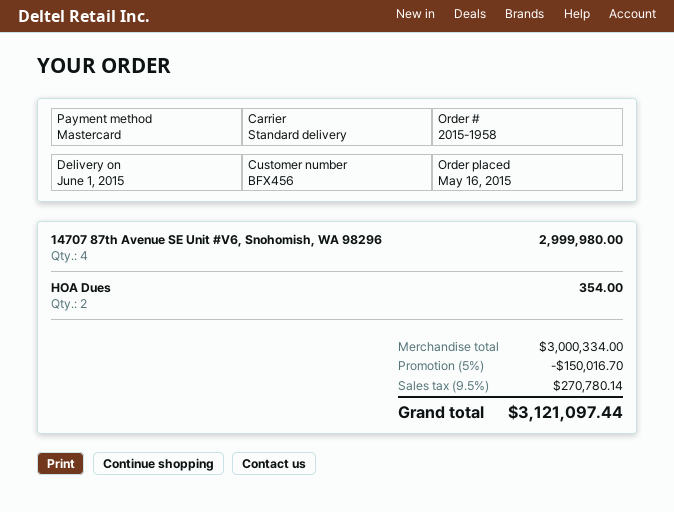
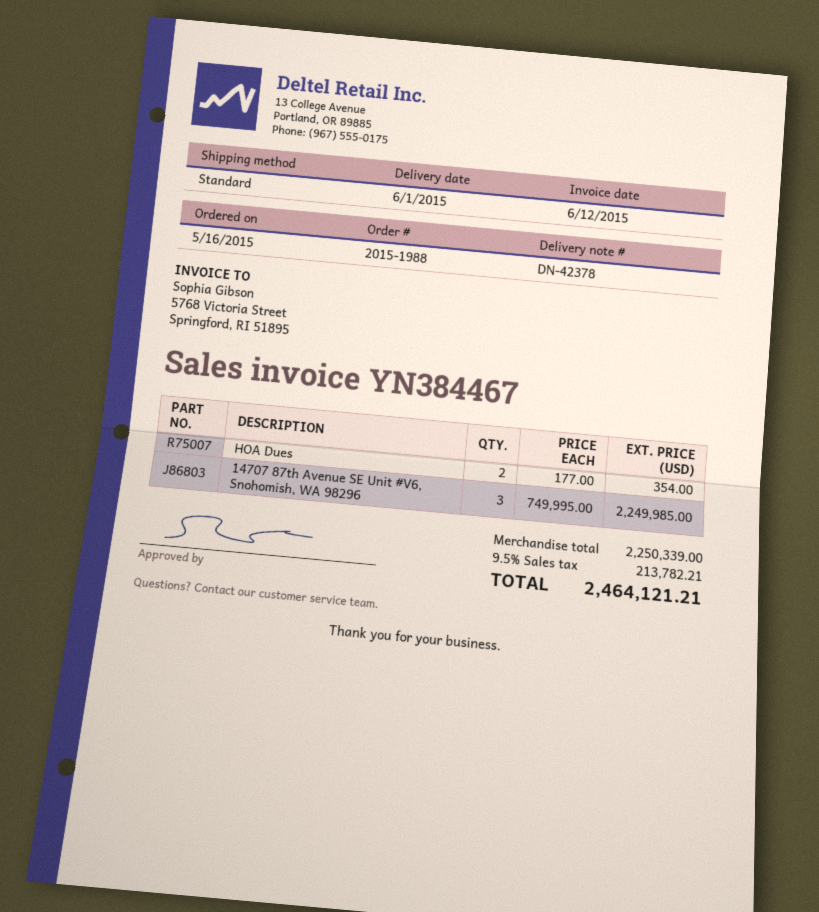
order number: 2015-1958 -> 2015-1988
14707 87th Avenue SE Unit #V6, Snohomish, WA 98296: 4 for 2999980.00 -> 3 for 2249985.00
subtotal: 3000334.00 -> 2250339.00
discount: 5% = 150016.70 -> none
tax: 9.5% = 270780.14 -> 9.5% = 213782.21
total: 3121097.44 -> 2464121.21

